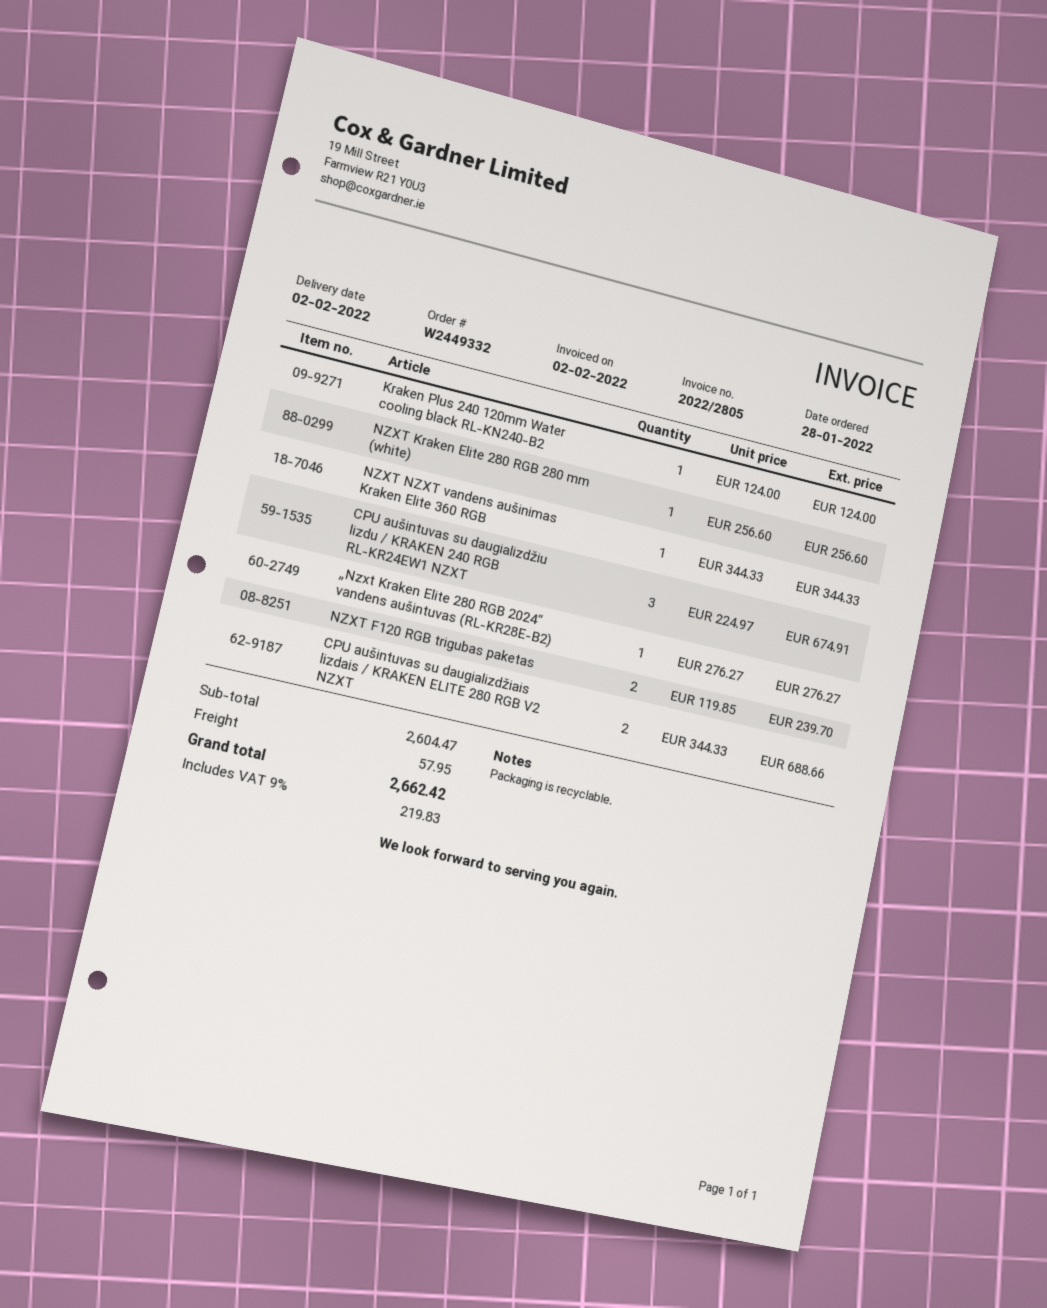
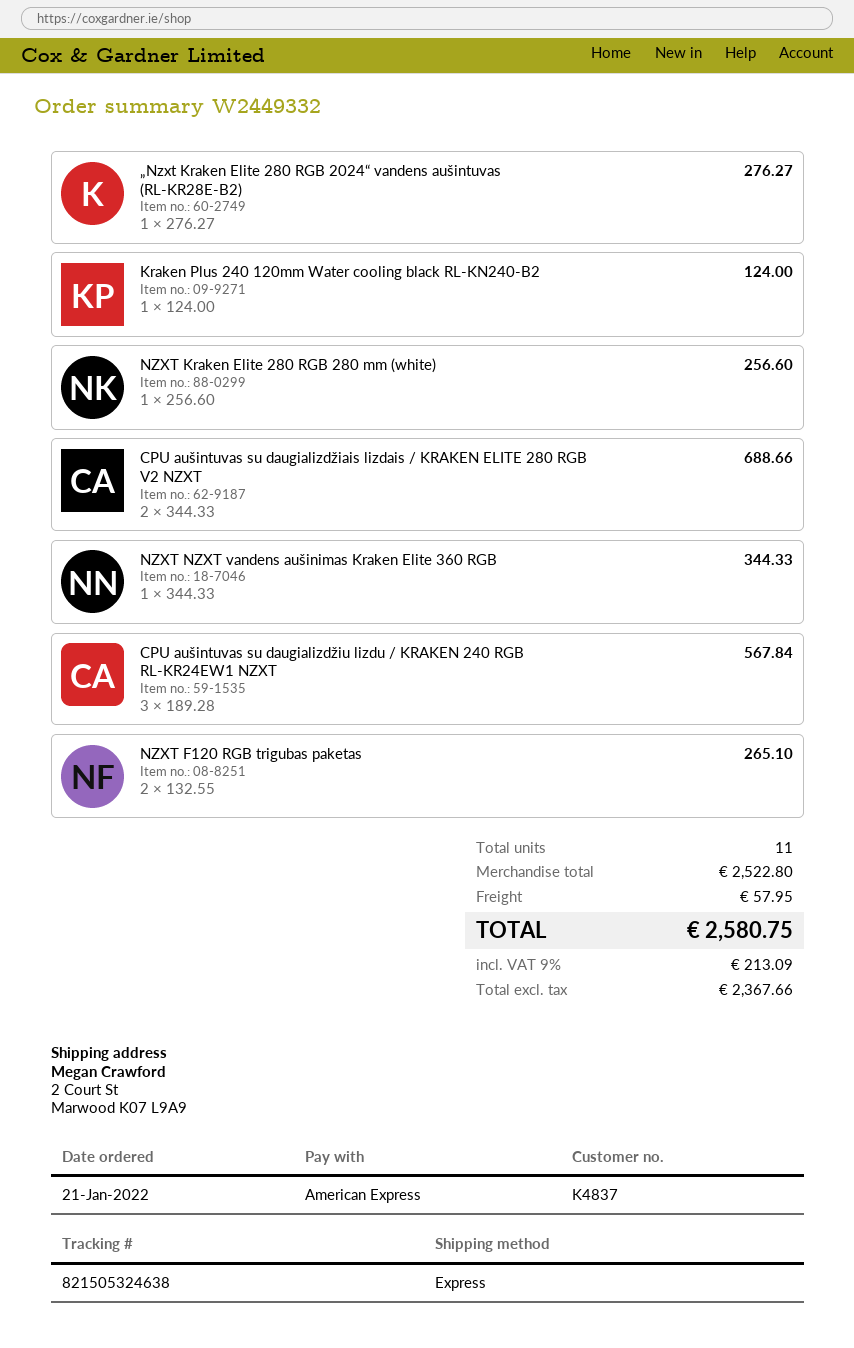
order date: 2022-01-28 -> 2022-01-21
CPU aušintuvas su daugializdžiu lizdu / KRAKEN 240 RGB RL-KR24EW1 NZXT: 3 x 224.97 = 674.91 -> 3 x 189.28 = 567.84
NZXT F120 RGB trigubas paketas: 2 x 119.85 = 239.70 -> 2 x 132.55 = 265.10
subtotal: 2604.47 -> 2522.80
tax: 9% = 219.83 -> 9% = 213.09
total: 2662.42 -> 2580.75

